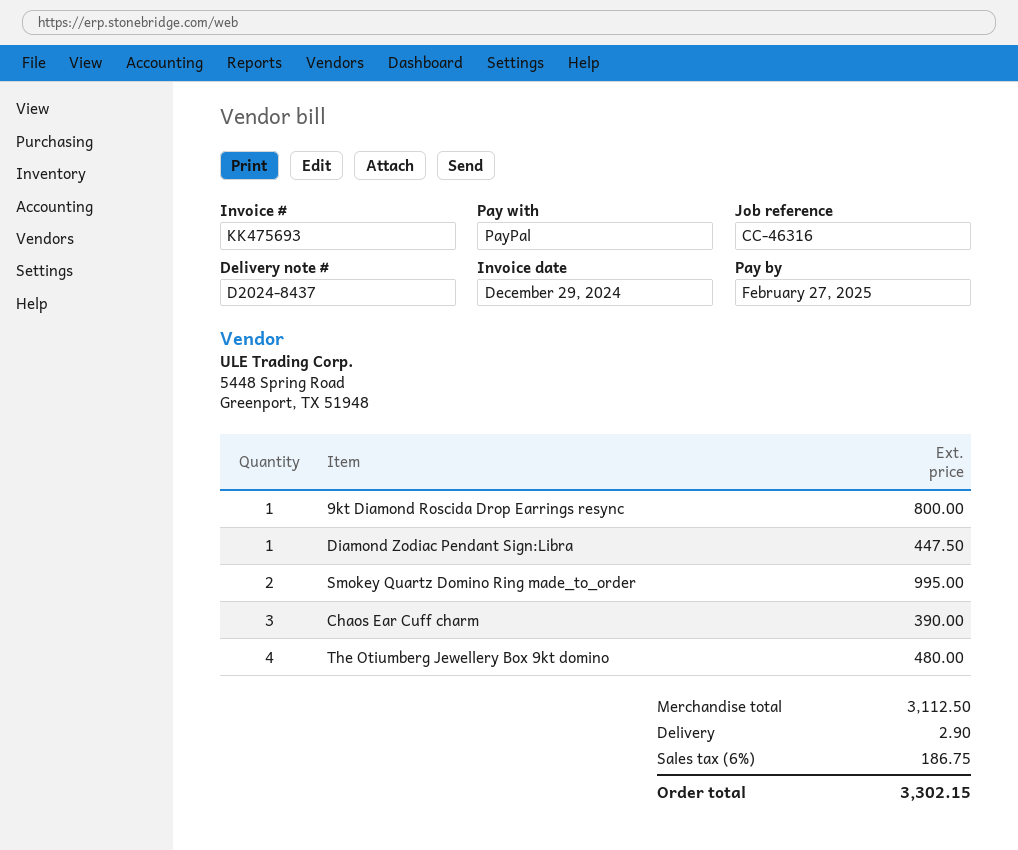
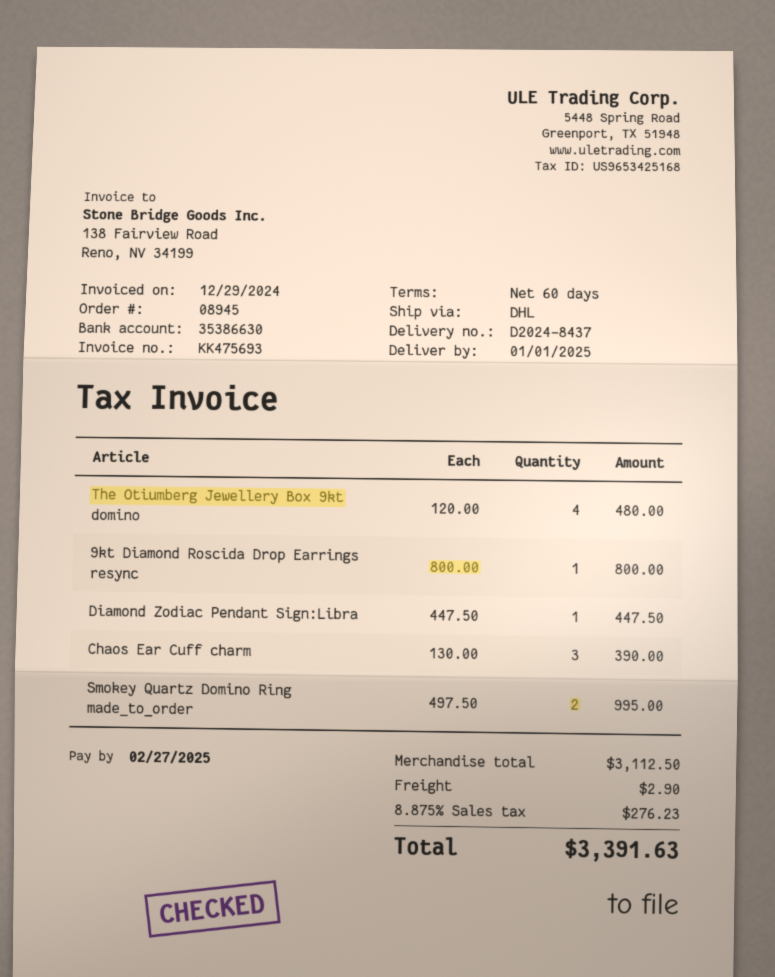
tax: 6% = 186.75 -> 8.875% = 276.23
total: 3302.15 -> 3391.63

